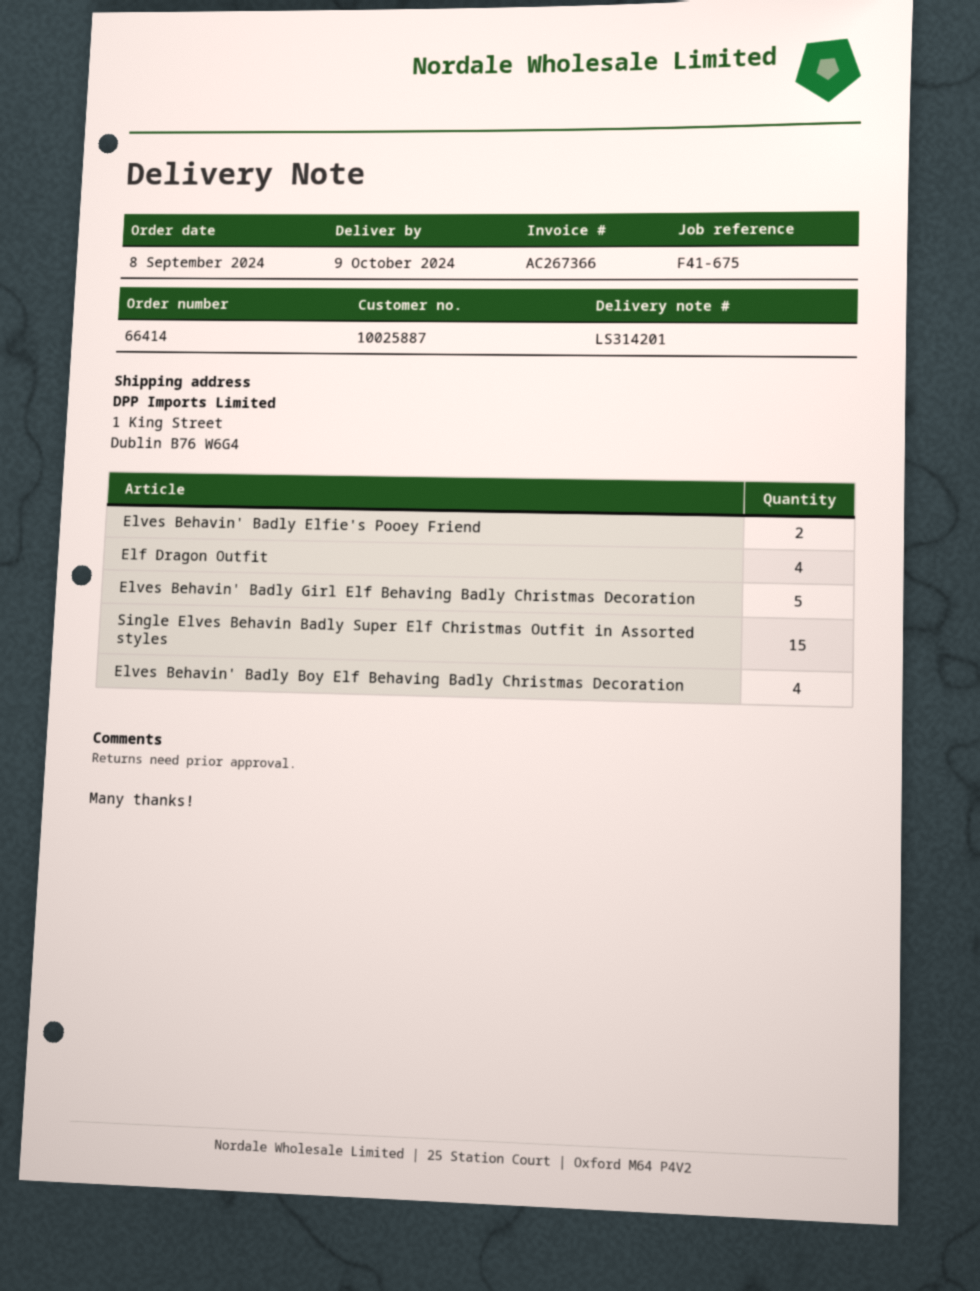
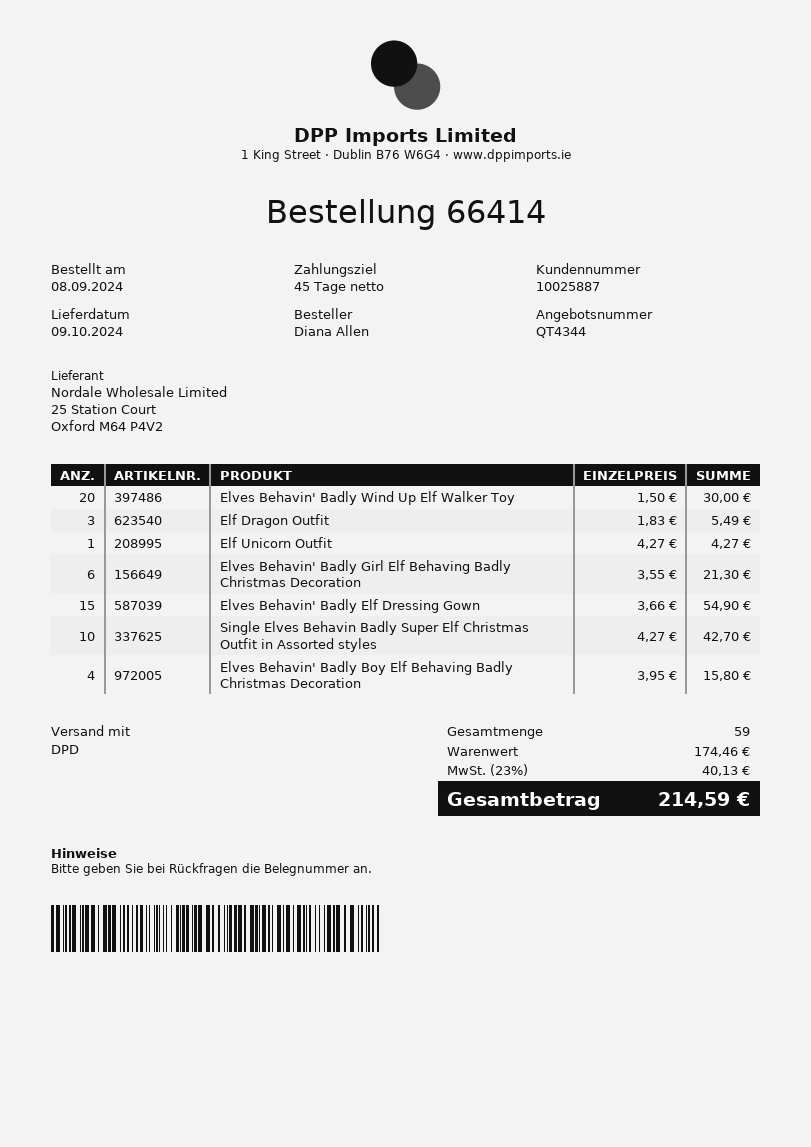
Elves Behavin' Badly Elfie's Pooey Friend: 2 -> none
Elf Dragon Outfit: 4 -> 3
Elves Behavin' Badly Girl Elf Behaving Badly Christmas Decoration: 5 -> 6
Single Elves Behavin Badly Super Elf Christmas Outfit in Assorted styles: 15 -> 10
Elves Behavin' Badly Wind Up Elf Walker Toy: none -> 20
Elf Unicorn Outfit: none -> 1
Elves Behavin' Badly Elf Dressing Gown: none -> 15

